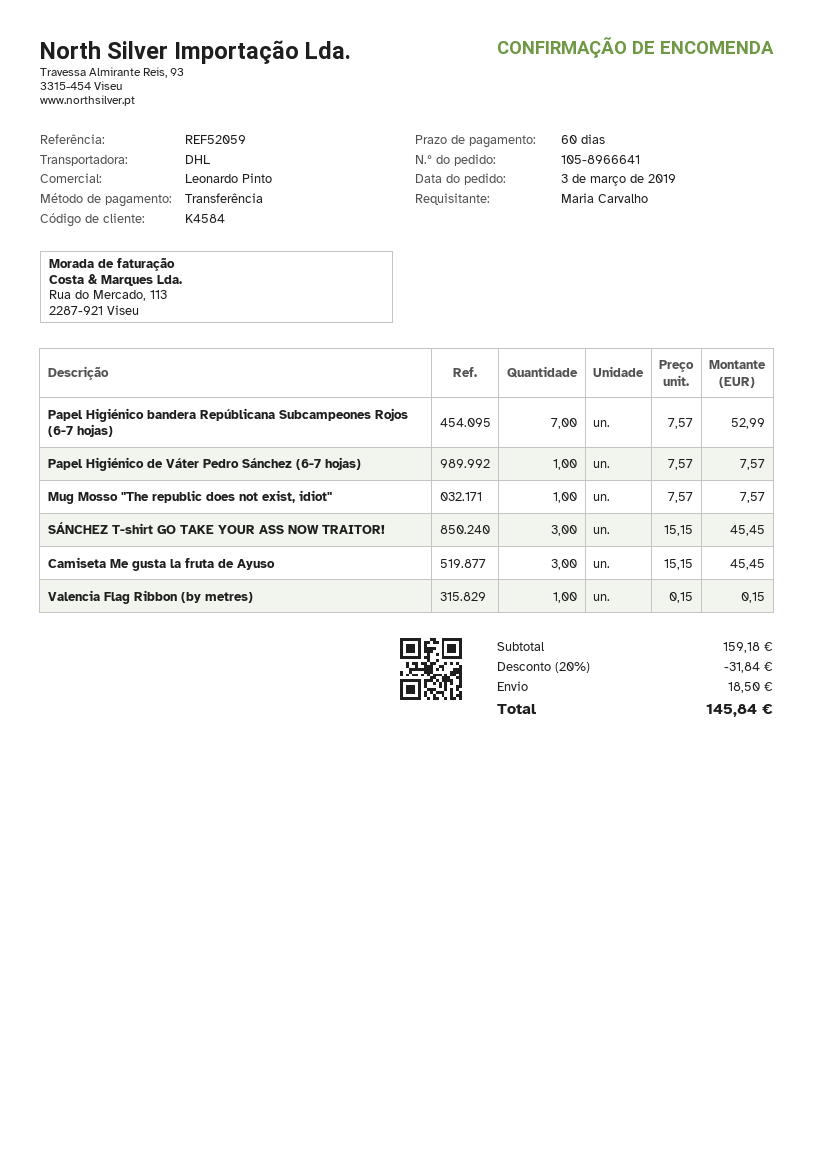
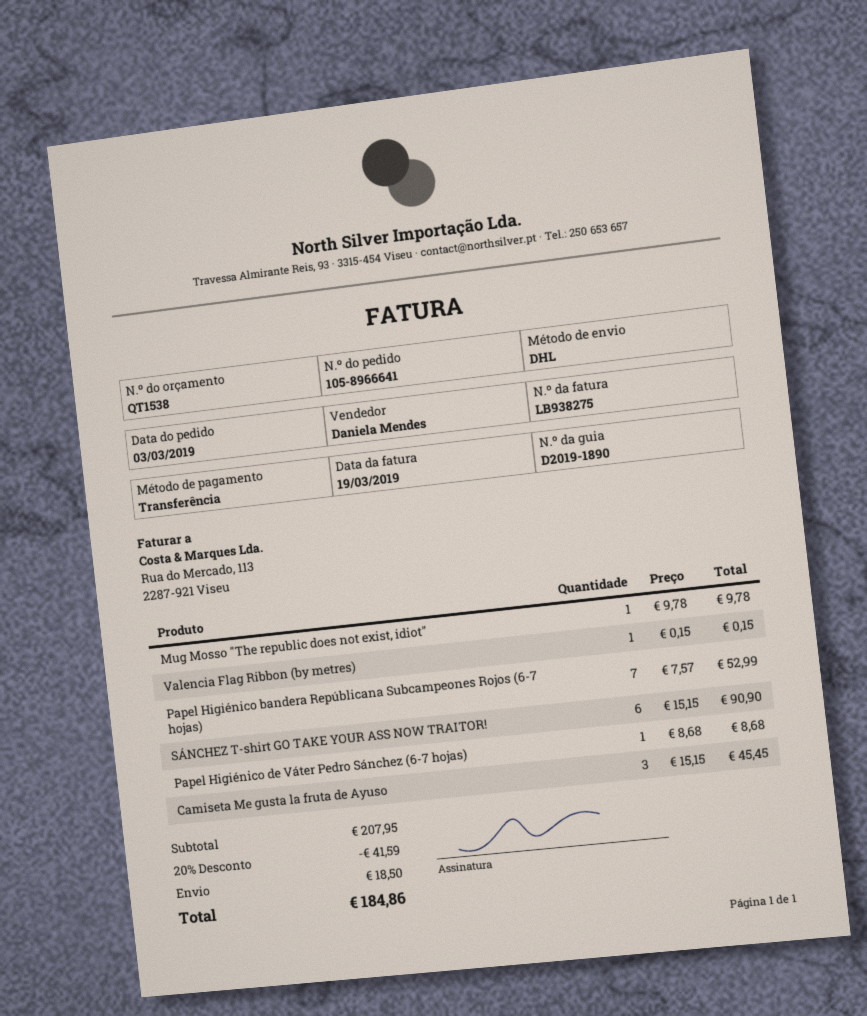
sales rep: Leonardo Pinto -> Daniela Mendes
Papel Higiénico de Váter Pedro Sánchez (6-7 hojas): 1 x 7.57 = 7.57 -> 1 x 8.68 = 8.68
Mug Mosso "The republic does not exist, idiot": 1 x 7.57 = 7.57 -> 1 x 9.78 = 9.78
SÁNCHEZ T-shirt GO TAKE YOUR ASS NOW TRAITOR!: 3 x 15.15 = 45.45 -> 6 x 15.15 = 90.90
subtotal: 159.18 -> 207.95
discount: 20% = 31.84 -> 20% = 41.59
total: 145.84 -> 184.86

